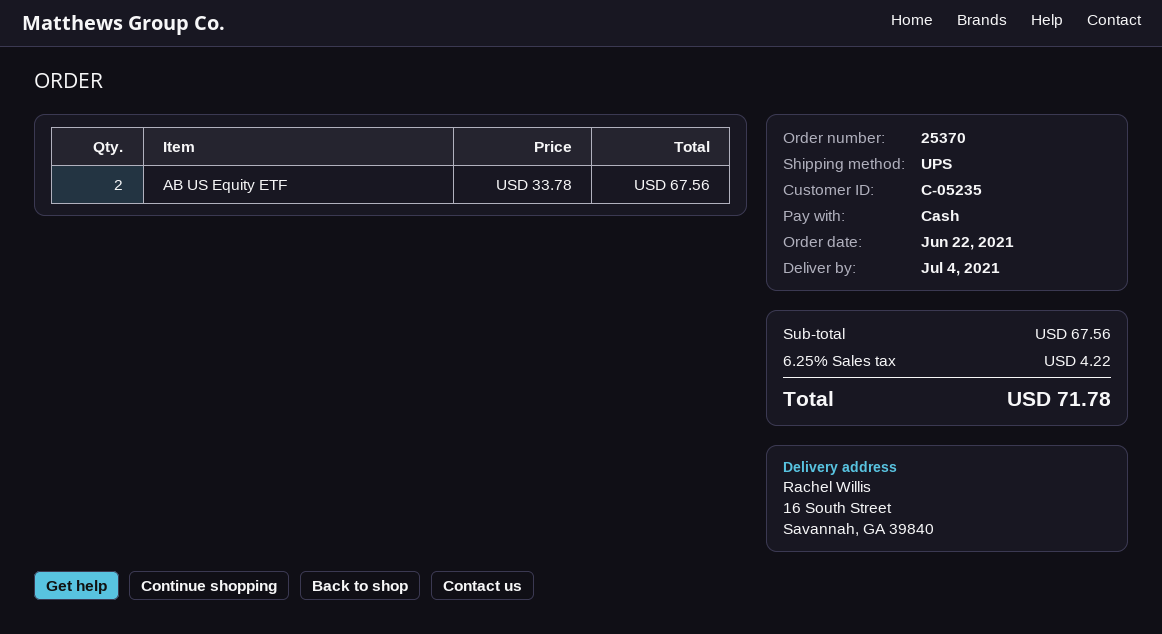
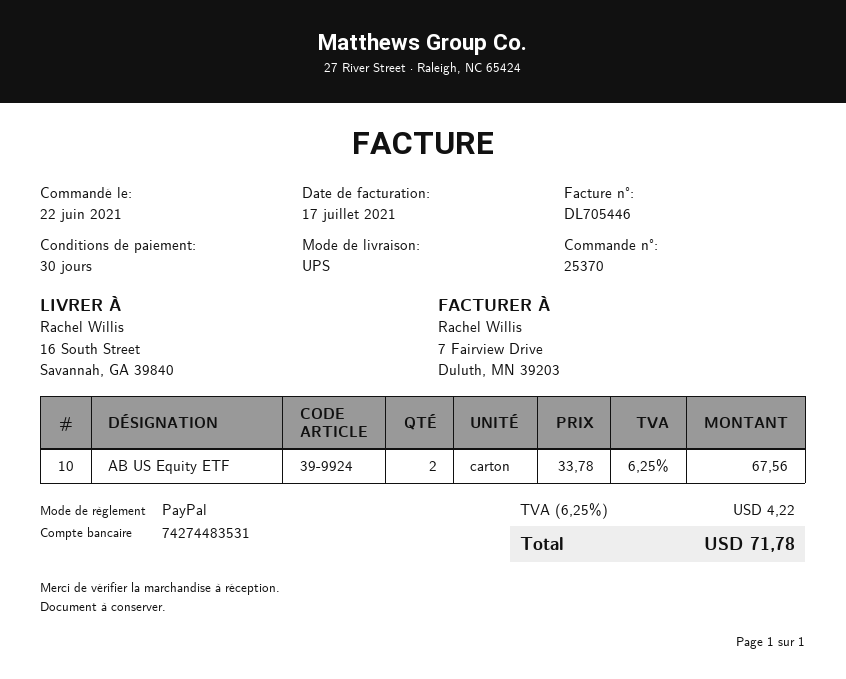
payment method: cash -> PayPal

